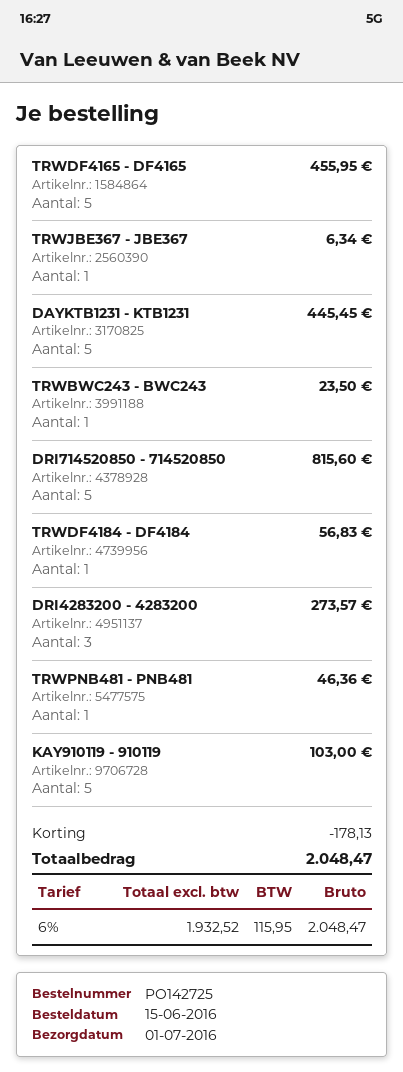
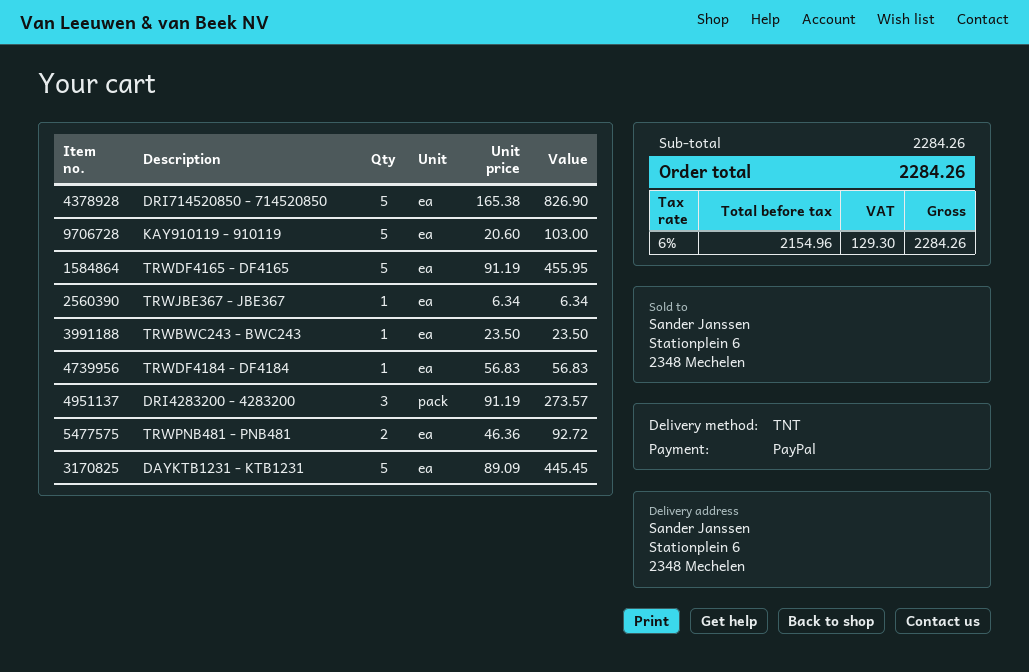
DRI714520850 - 714520850: 5 for 815.60 -> 5 for 826.90
TRWPNB481 - PNB481: 1 for 46.36 -> 2 for 92.72
discount: 178.13 -> none
net: 1932.52 -> 2154.96
tax: 6% = 115.95 -> 6% = 129.30
total: 2048.47 -> 2284.26

